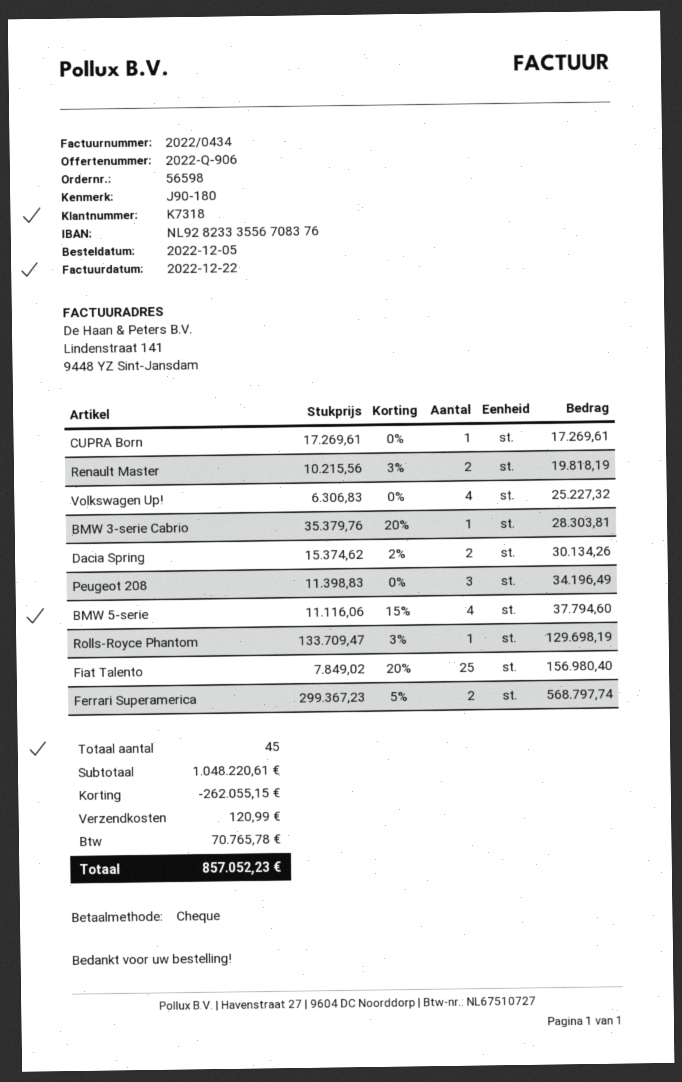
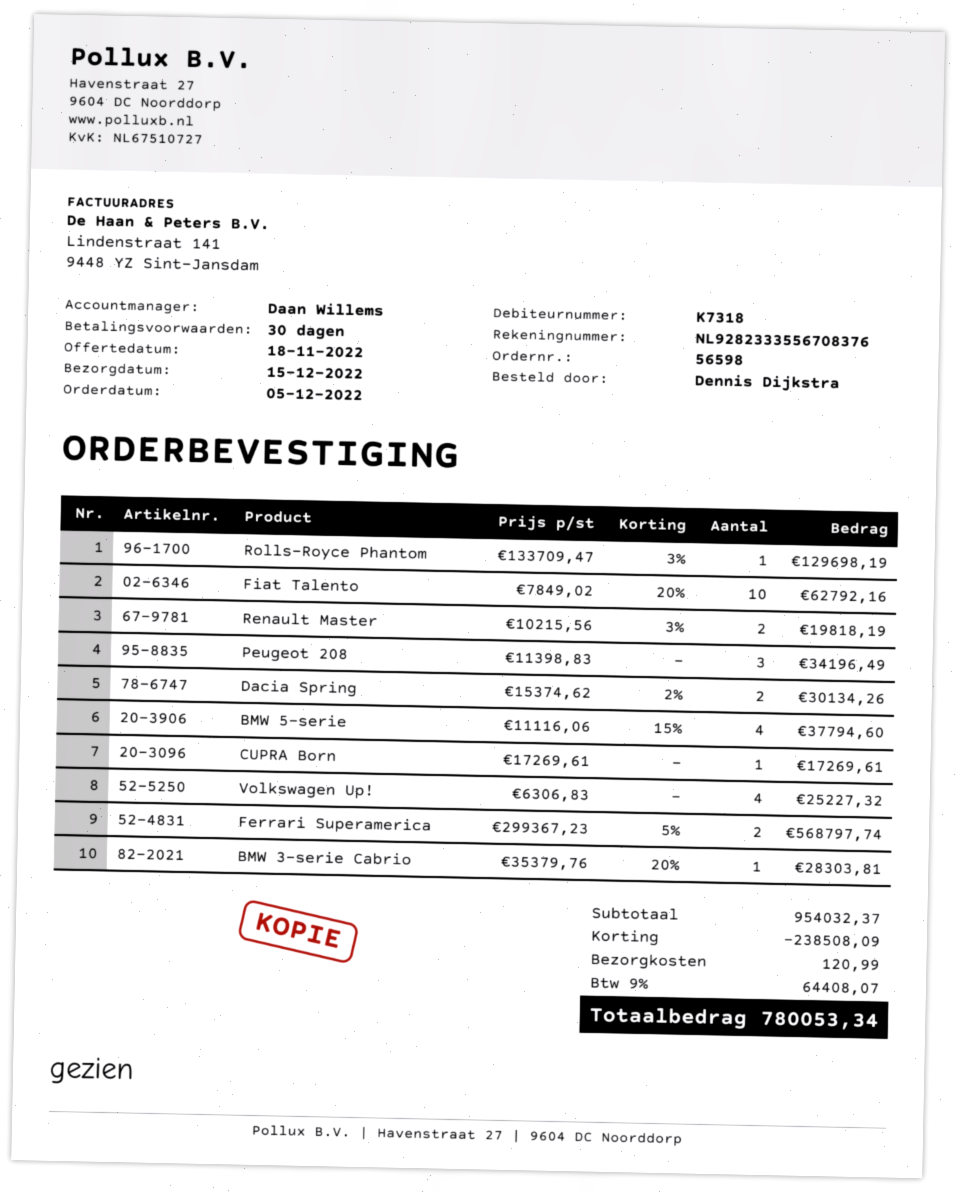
Fiat Talento: 25 x 7849.02 - 20% = 156980.40 -> 10 x 7849.02 - 20% = 62792.16
subtotal: 1048220.61 -> 954032.37
discount: 262055.15 -> 238508.09
tax: 70765.78 -> 64408.07
total: 857052.23 -> 780053.34

